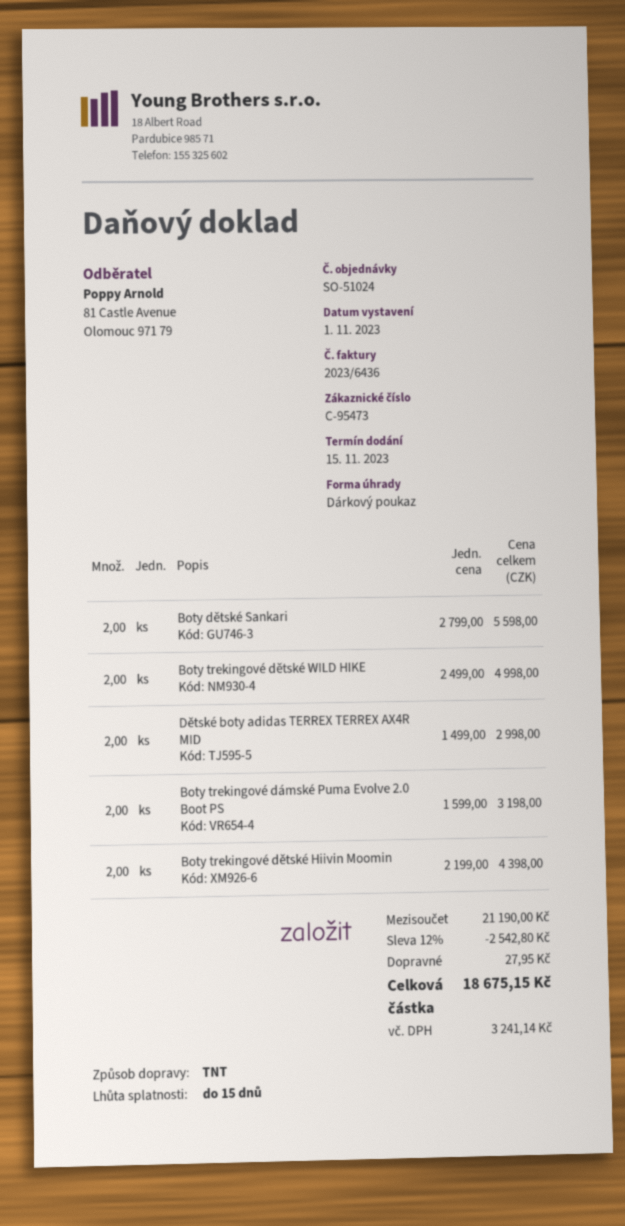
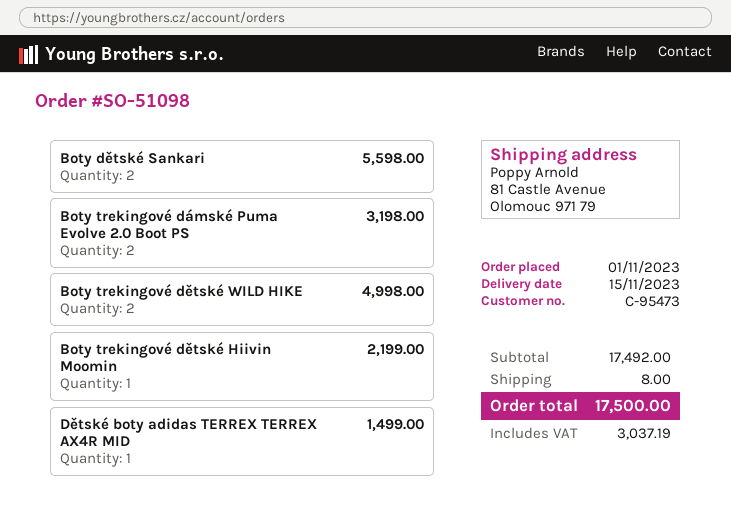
order number: SO-51024 -> SO-51098
Dětské boty adidas TERREX TERREX AX4R MID: 2 for 2998.00 -> 1 for 1499.00
Boty trekingové dětské Hiivin Moomin: 2 for 4398.00 -> 1 for 2199.00
subtotal: 21190.00 -> 17492.00
discount: 12% = 2542.80 -> none
shipping: 27.95 -> 8.00
tax: 3241.14 -> 3037.19
total: 18675.15 -> 17500.00

